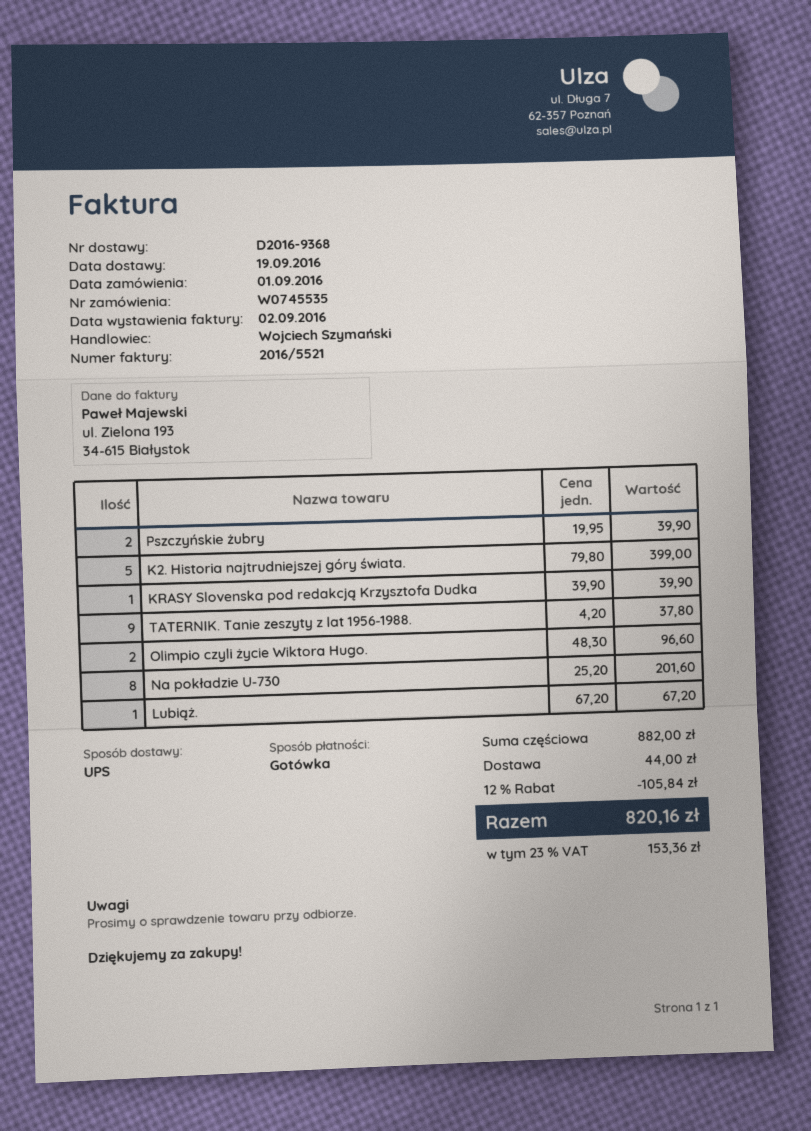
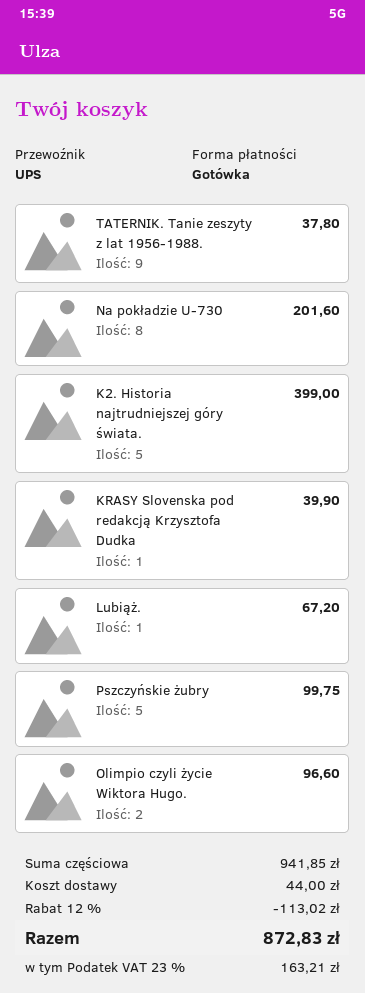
Pszczyńskie żubry: 2 for 39.90 -> 5 for 99.75
subtotal: 882.00 -> 941.85
discount: 12% = 105.84 -> 12% = 113.02
tax: 23% = 153.36 -> 23% = 163.21
total: 820.16 -> 872.83

